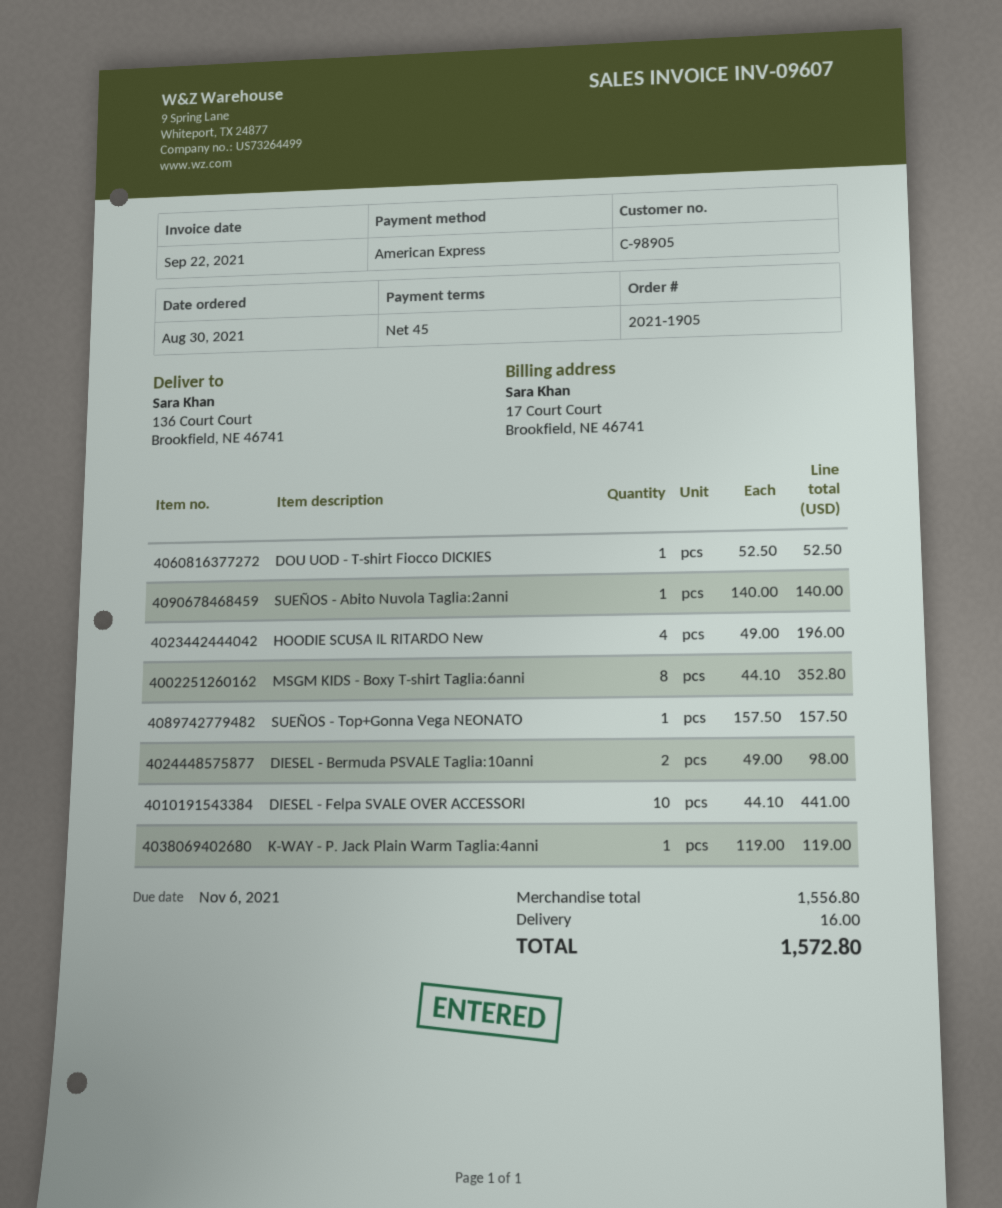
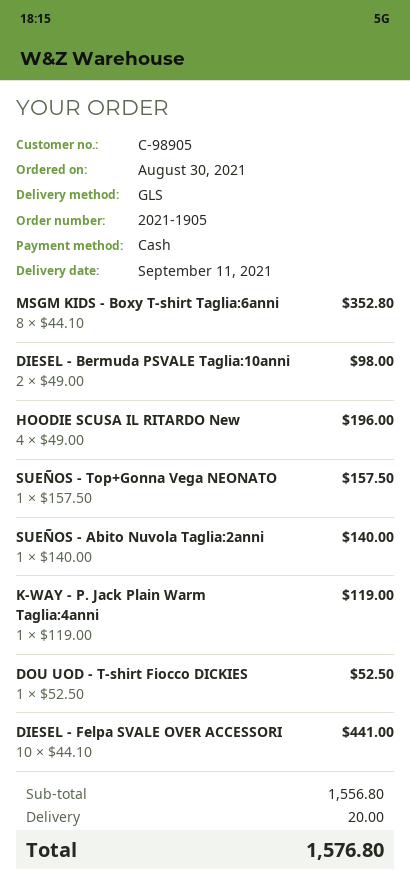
payment method: American Express -> cash
shipping: 16.00 -> 20.00
total: 1572.80 -> 1576.80

